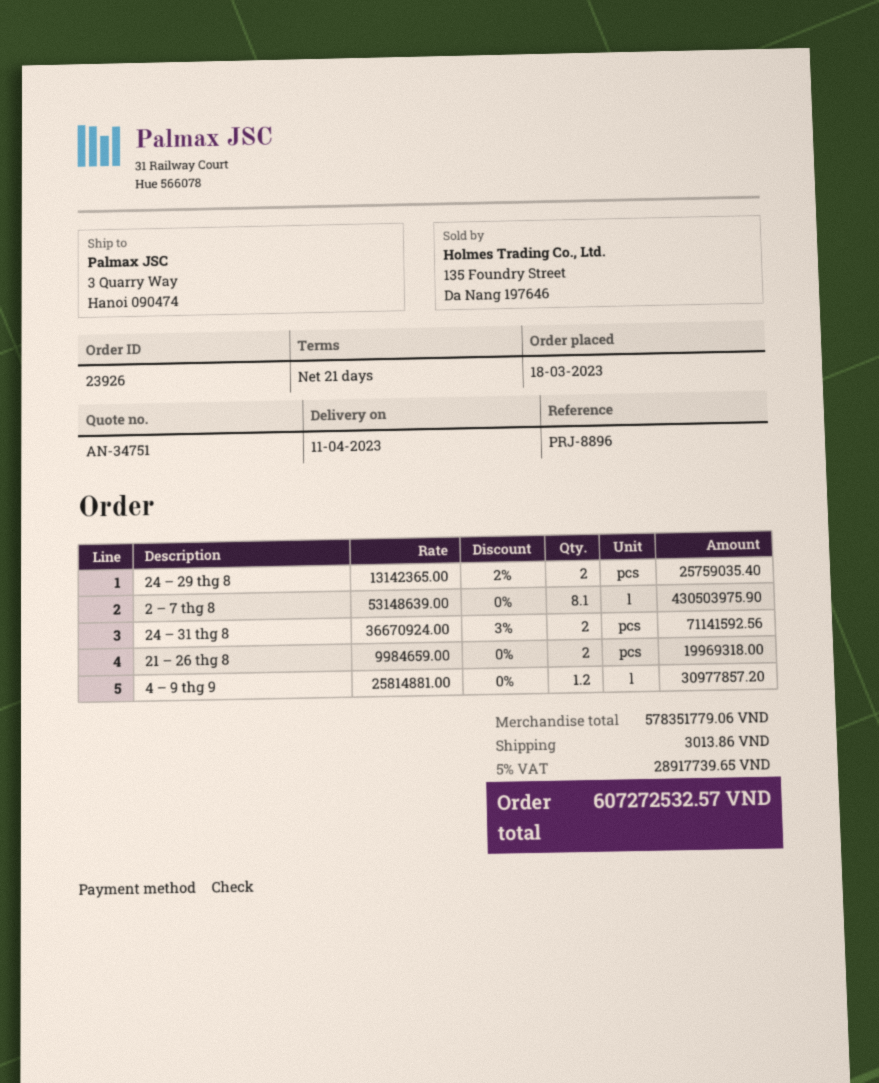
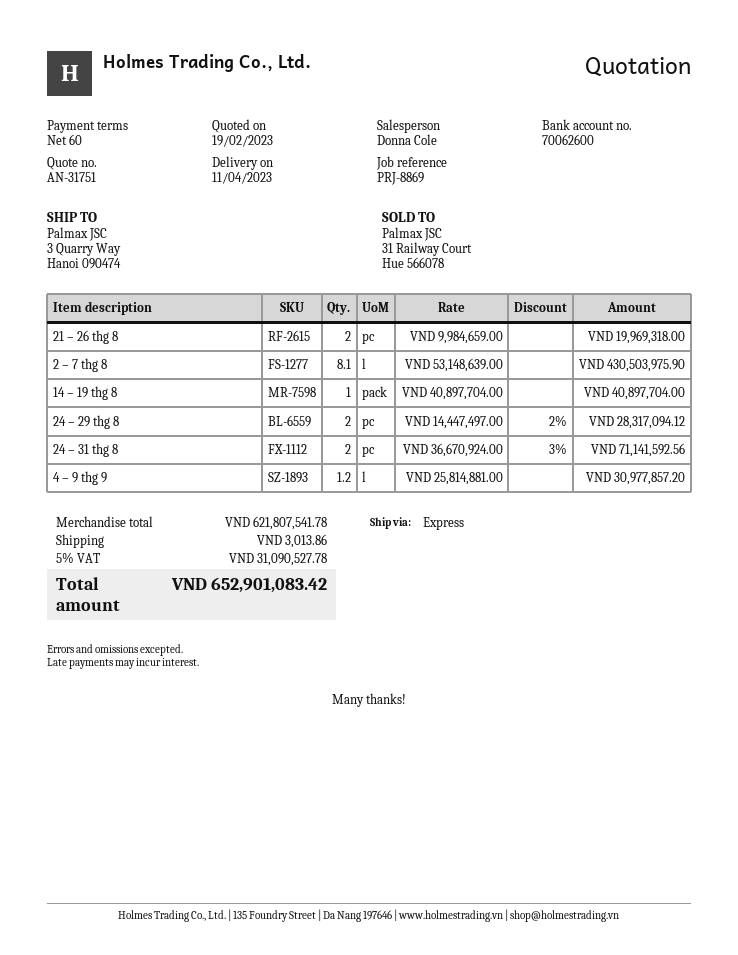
quote number: AN-34751 -> AN-31751
payment terms: 21 days -> 60 days
reference: PRJ-8896 -> PRJ-8869
24 – 29 thg 8: 2 x 13142365.00 - 2% = 25759035.40 -> 2 x 14447497.00 - 2% = 28317094.12
14 – 19 thg 8: none -> 1 x 40897704.00 = 40897704.00
subtotal: 578351779.06 -> 621807541.78
tax: 5% = 28917739.65 -> 5% = 31090527.78
total: 607272532.57 -> 652901083.42

